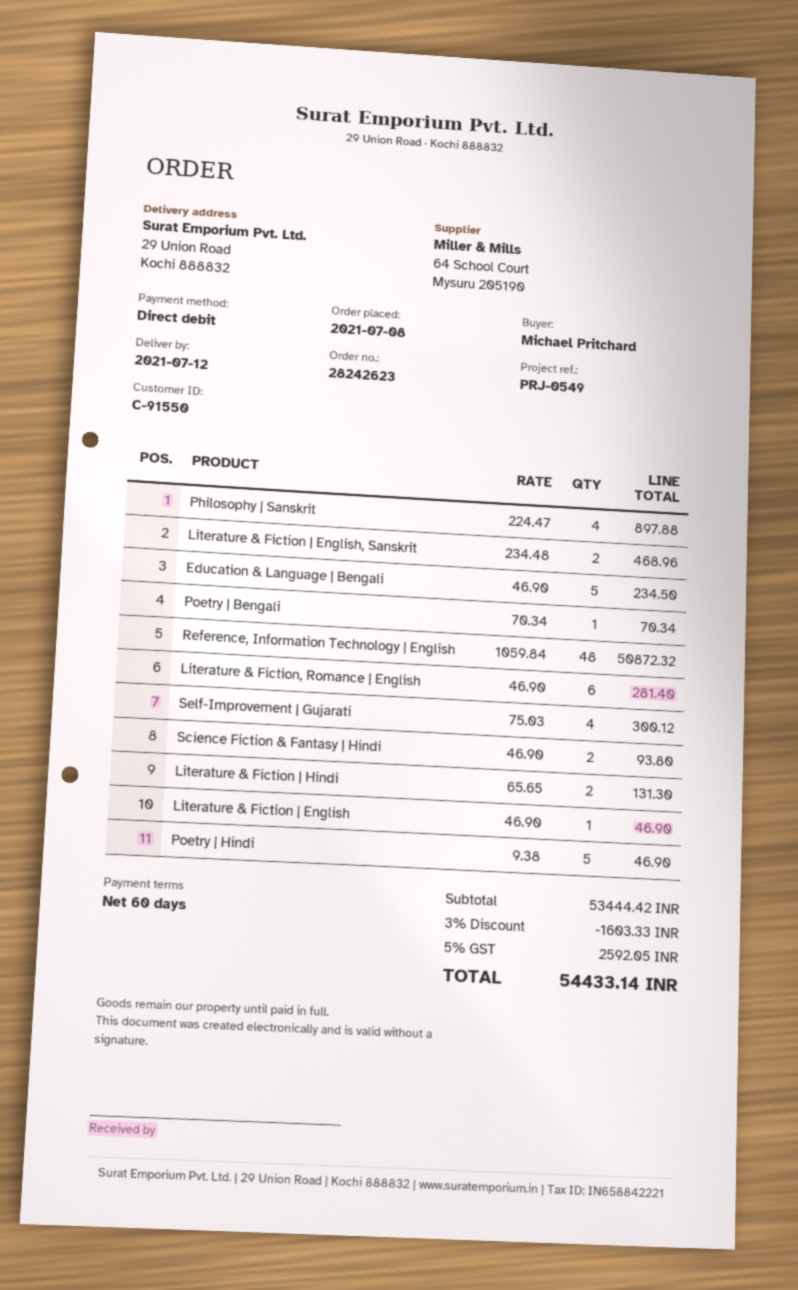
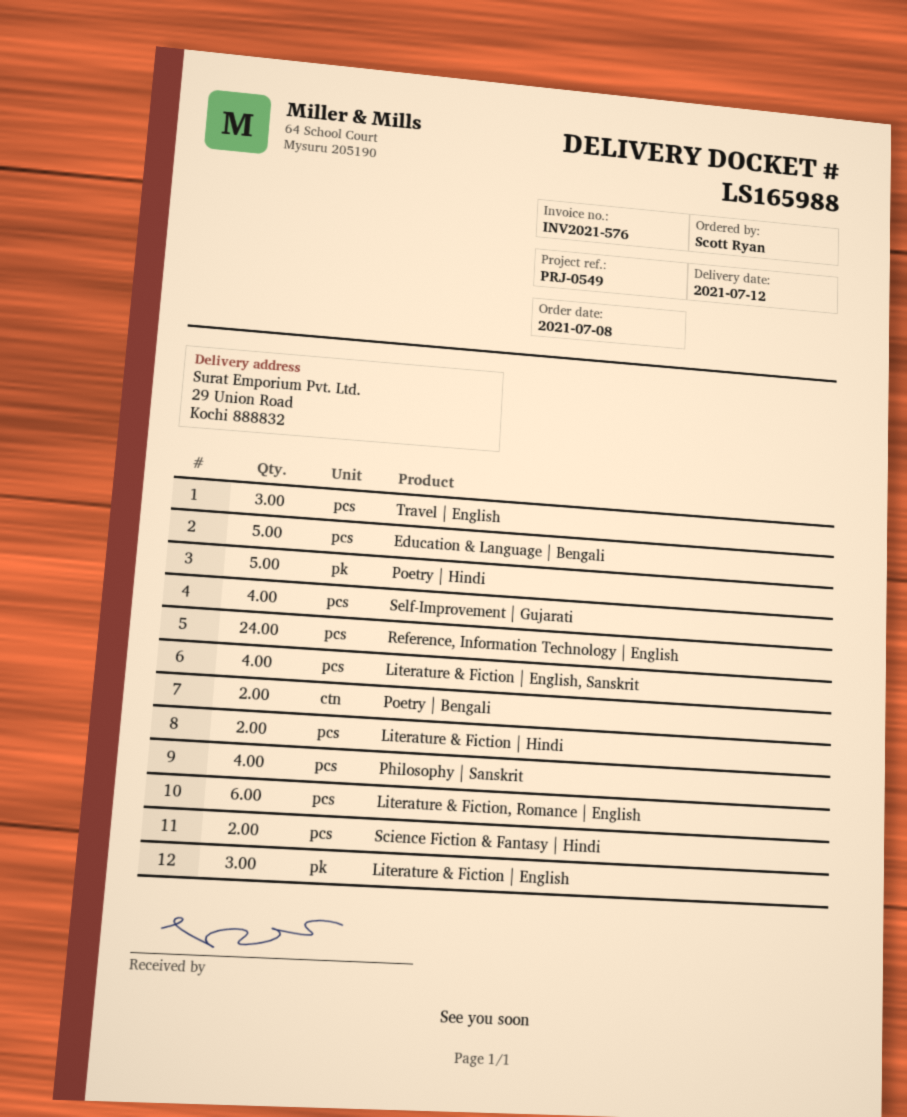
ordered by: Michael Pritchard -> Scott Ryan
Literature & Fiction | English, Sanskrit: 2 -> 4
Poetry | Bengali: 1 -> 2
Reference, Information Technology | English: 48 -> 24
Literature & Fiction | English: 1 -> 3
Travel | English: none -> 3

